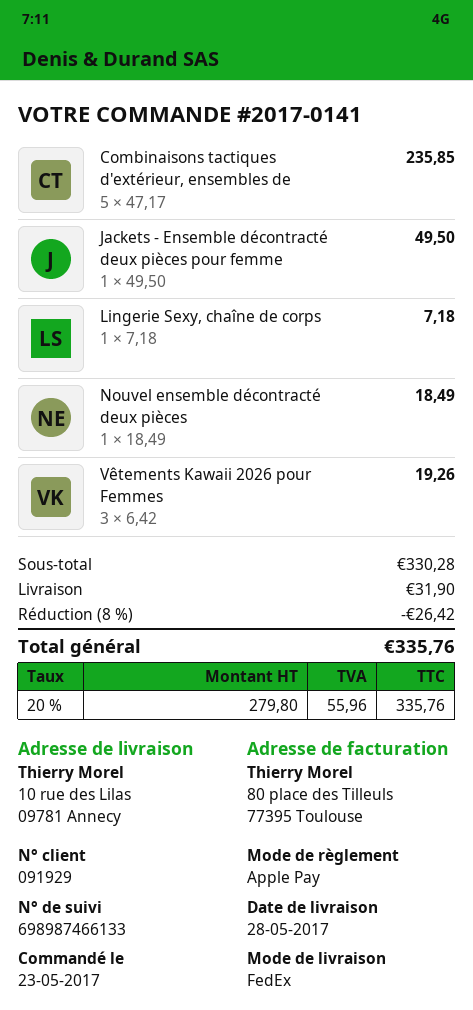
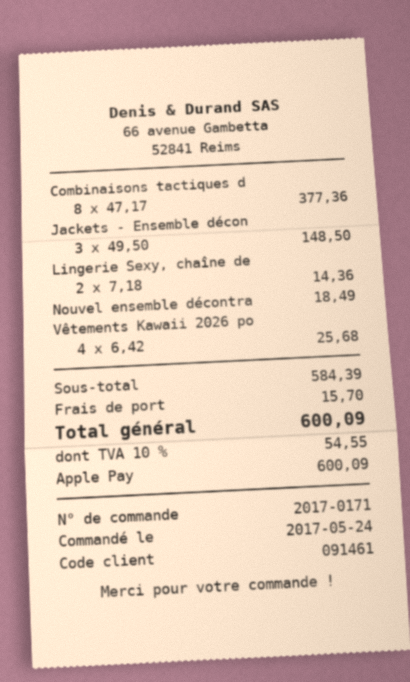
order number: 2017-0141 -> 2017-0171
order date: 2017-05-23 -> 2017-05-24
customer number: 091929 -> 091461
Combinaisons tactiques d'extérieur, ensembles de: 5 x 47.17 = 235.85 -> 8 x 47.17 = 377.36
Jackets - Ensemble décontracté deux pièces pour femme: 1 x 49.50 = 49.50 -> 3 x 49.50 = 148.50
Lingerie Sexy, chaîne de corps: 1 x 7.18 = 7.18 -> 2 x 7.18 = 14.36
Vêtements Kawaii 2026 pour Femmes: 3 x 6.42 = 19.26 -> 4 x 6.42 = 25.68
subtotal: 330.28 -> 584.39
discount: 8% = 26.42 -> none
shipping: 31.90 -> 15.70
tax: 20% = 55.96 -> 10% = 54.55
total: 335.76 -> 600.09

